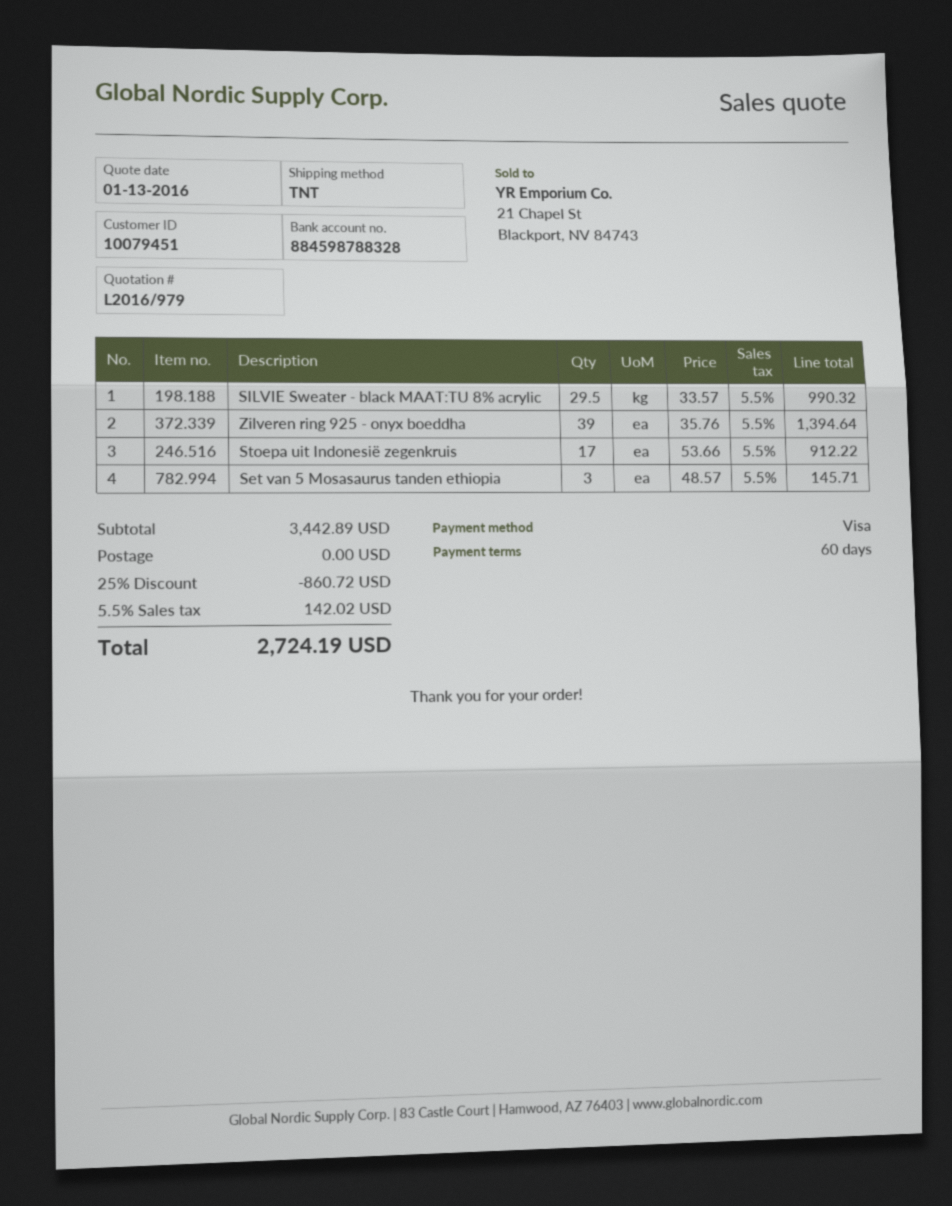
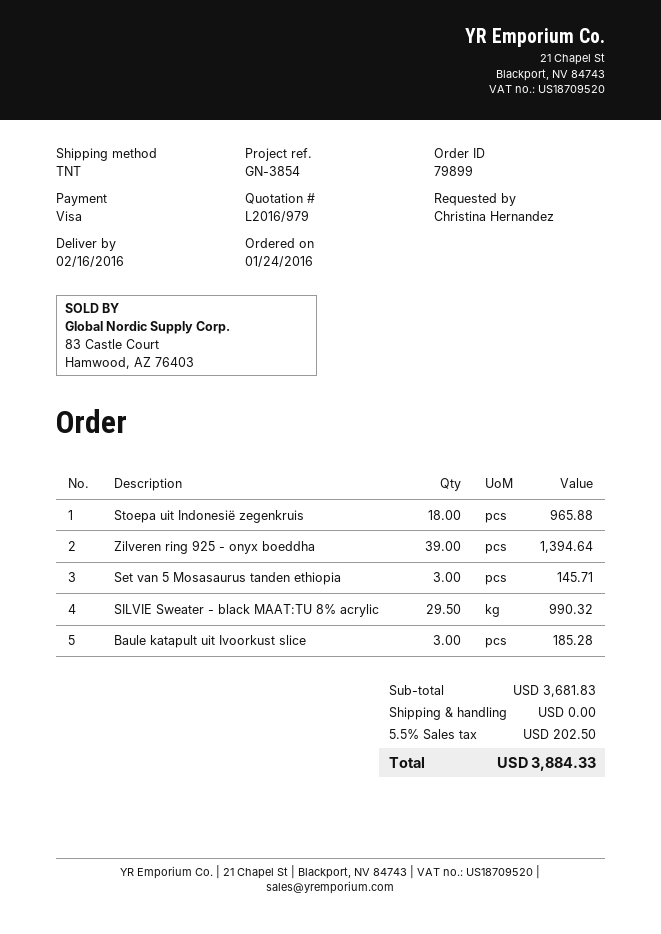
Stoepa uit Indonesië zegenkruis: 17 for 912.22 -> 18 for 965.88
Baule katapult uit Ivoorkust slice: none -> 3 for 185.28
subtotal: 3442.89 -> 3681.83
discount: 25% = 860.72 -> none
tax: 5.5% = 142.02 -> 5.5% = 202.50
total: 2724.19 -> 3884.33

